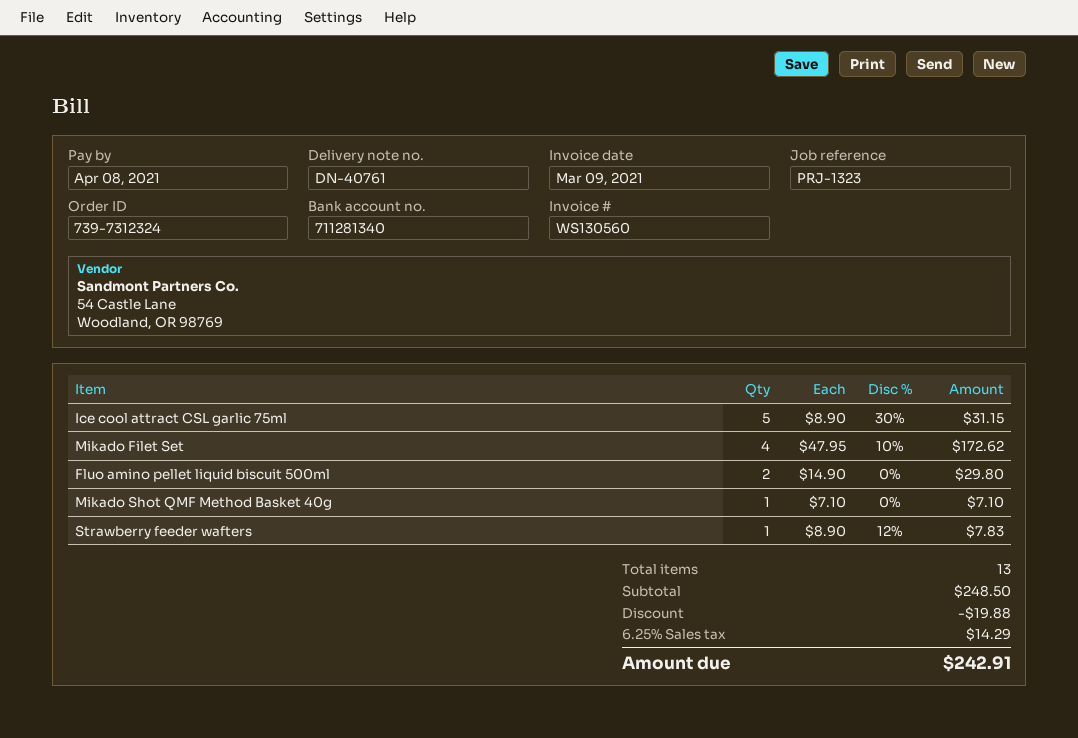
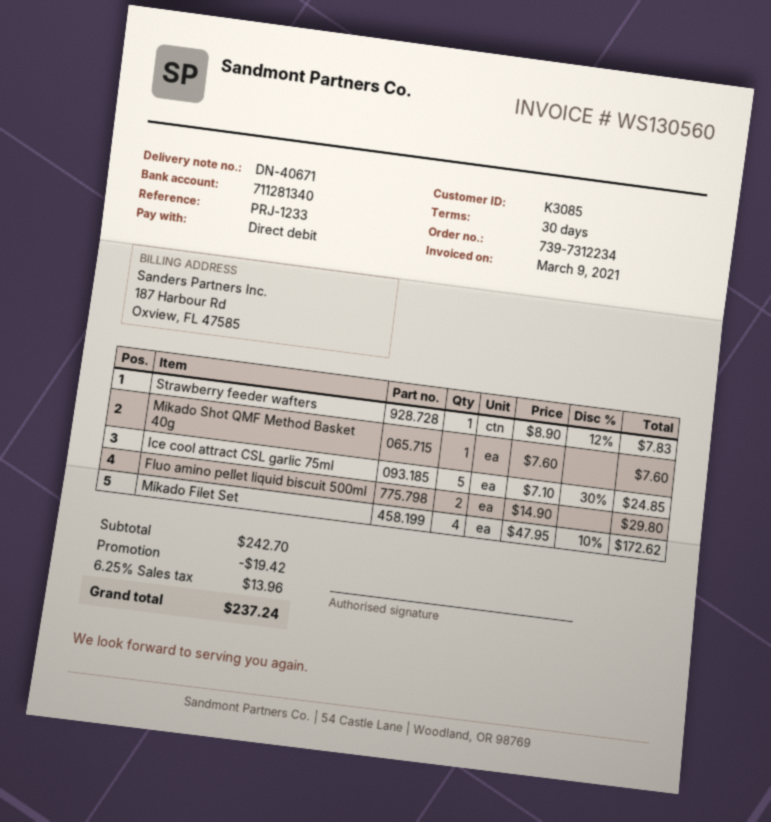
order number: 739-7312324 -> 739-7312234
delivery note number: DN-40761 -> DN-40671
reference: PRJ-1323 -> PRJ-1233
Ice cool attract CSL garlic 75ml: 5 x 8.90 - 30% = 31.15 -> 5 x 7.10 - 30% = 24.85
Mikado Shot QMF Method Basket 40g: 1 x 7.10 = 7.10 -> 1 x 7.60 = 7.60
subtotal: 248.50 -> 242.70
discount: 19.88 -> 19.42
tax: 6.25% = 14.29 -> 6.25% = 13.96
total: 242.91 -> 237.24

